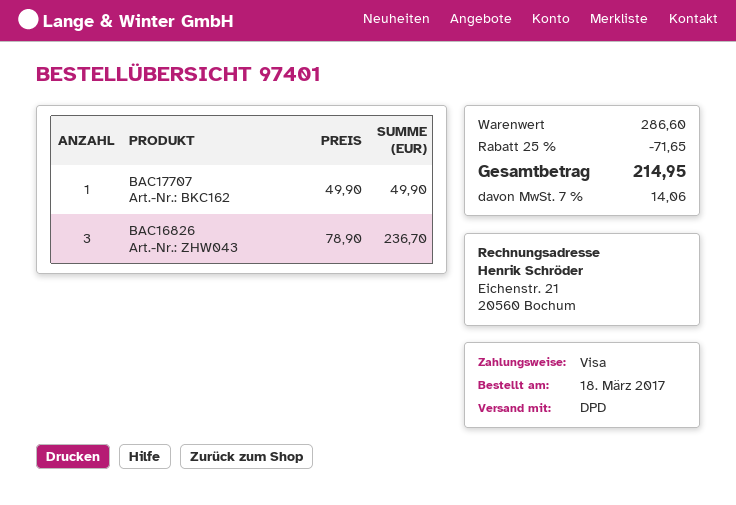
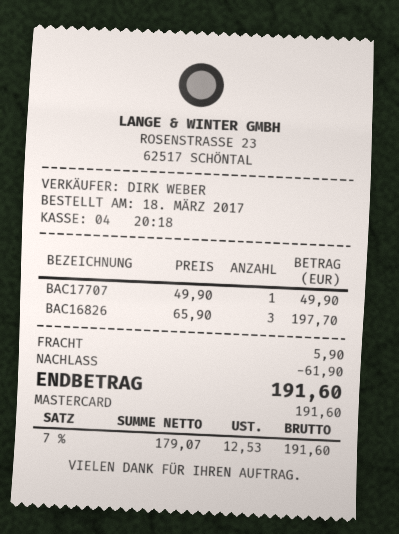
payment method: Visa -> Mastercard
BAC16826: 3 x 78.90 = 236.70 -> 3 x 65.90 = 197.70
discount: 71.65 -> 61.90
shipping: none -> 5.90
tax: 7% = 14.06 -> 7% = 12.53
total: 214.95 -> 191.60

